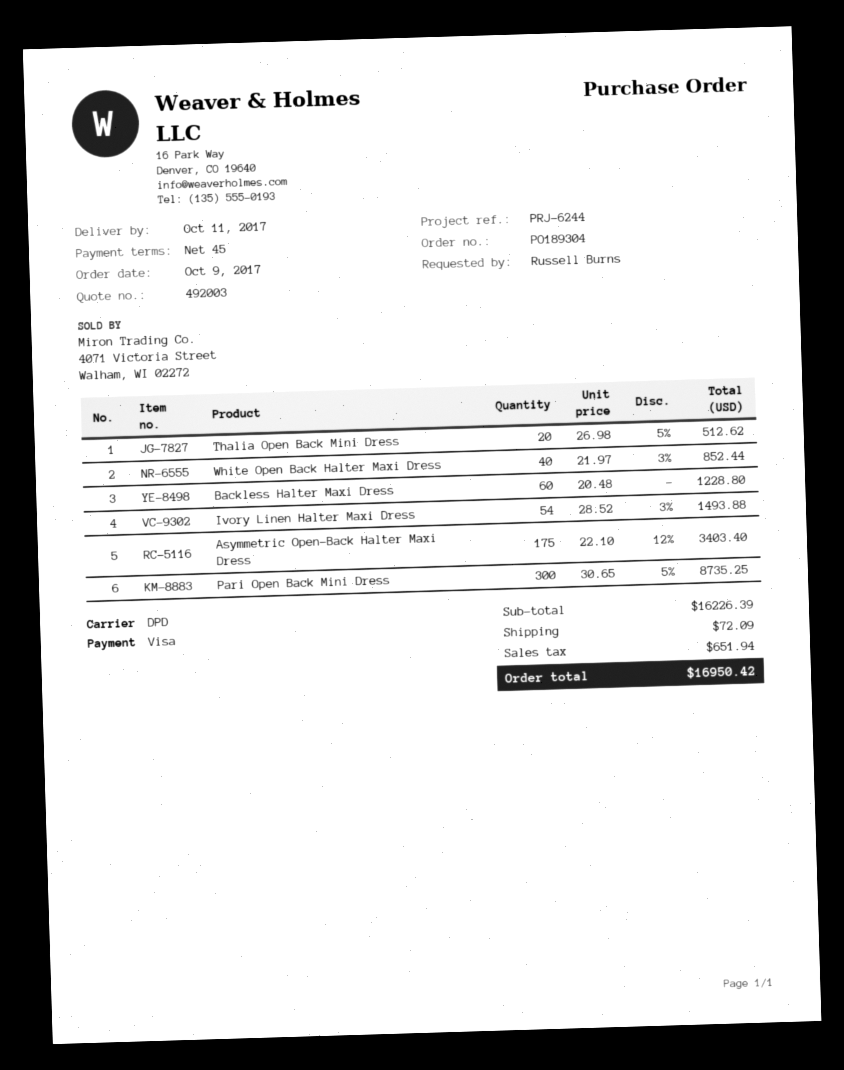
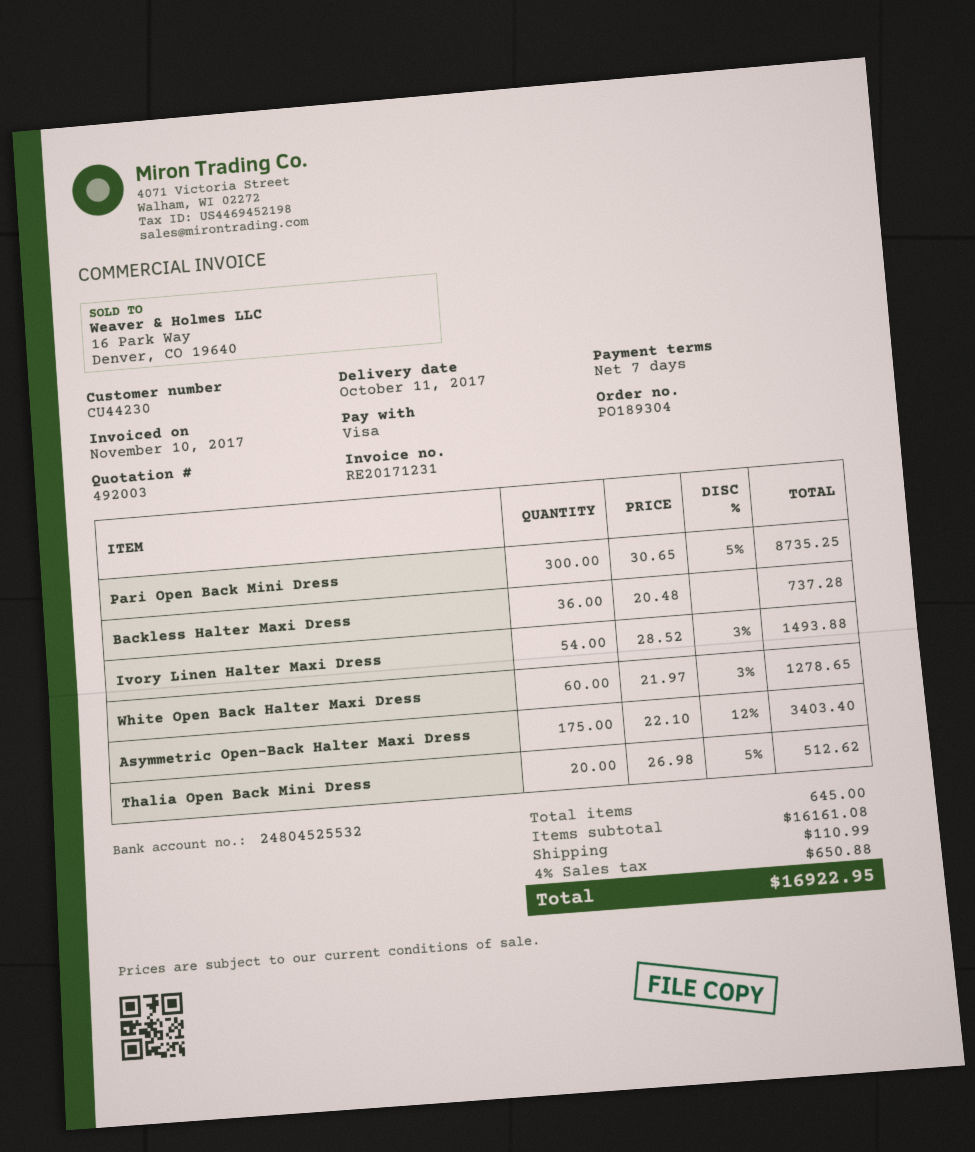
payment terms: 45 days -> 7 days
White Open Back Halter Maxi Dress: 40 x 21.97 - 3% = 852.44 -> 60 x 21.97 - 3% = 1278.65
Backless Halter Maxi Dress: 60 x 20.48 = 1228.80 -> 36 x 20.48 = 737.28
subtotal: 16226.39 -> 16161.08
shipping: 72.09 -> 110.99
tax: 651.94 -> 650.88
total: 16950.42 -> 16922.95

